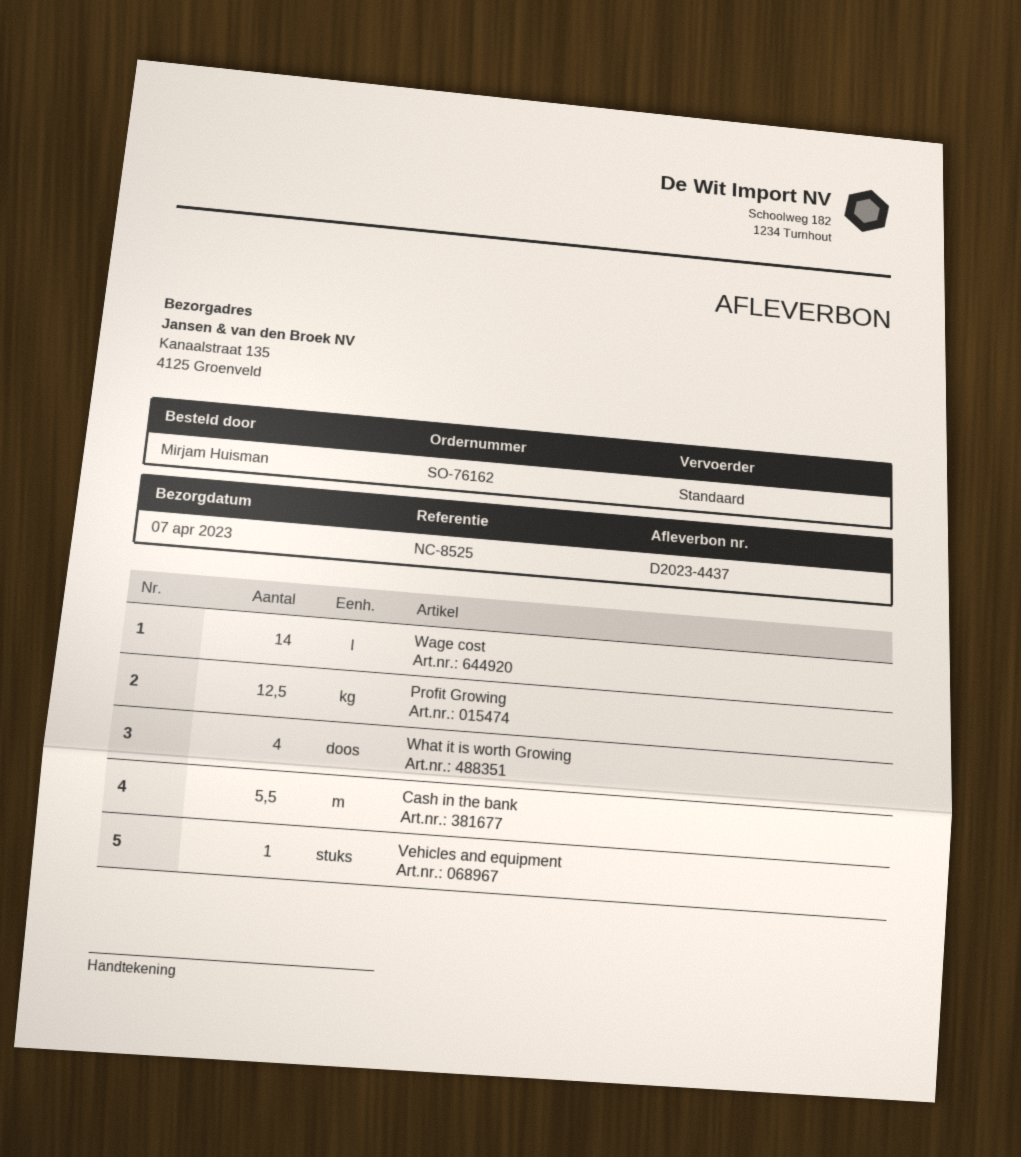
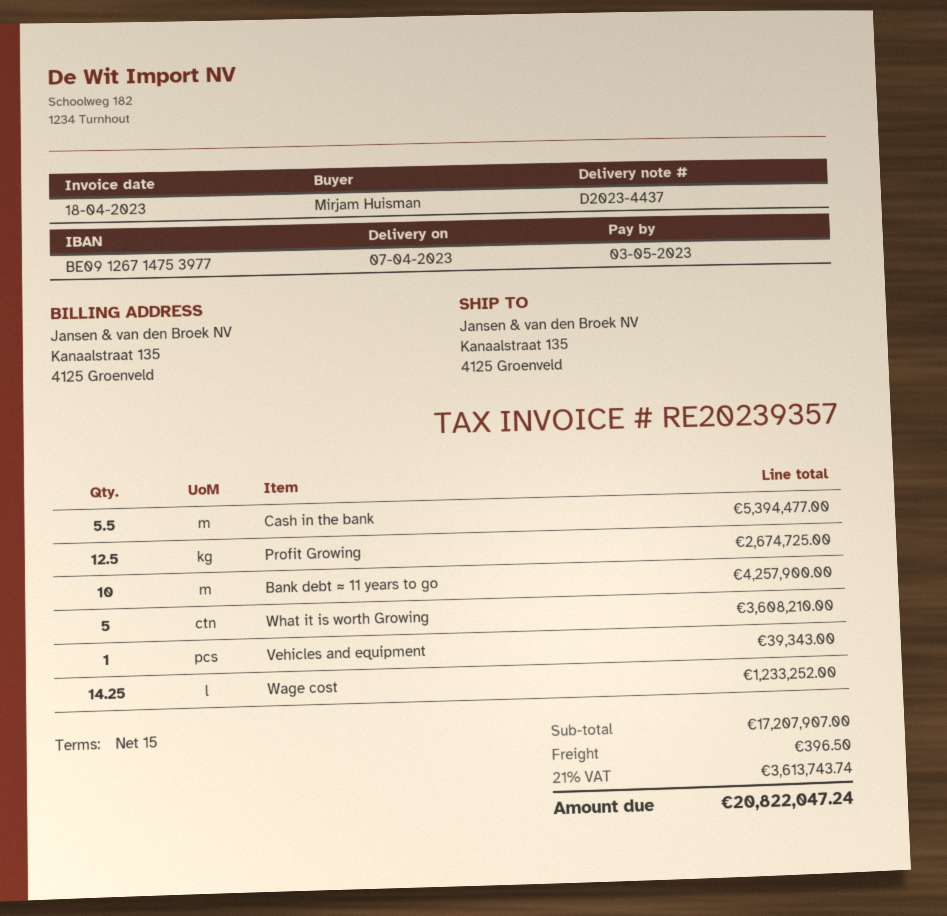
Wage cost: 14 -> 14.25
What it is worth Growing: 4 -> 5
Bank debt ≈ 11 years to go: none -> 10

